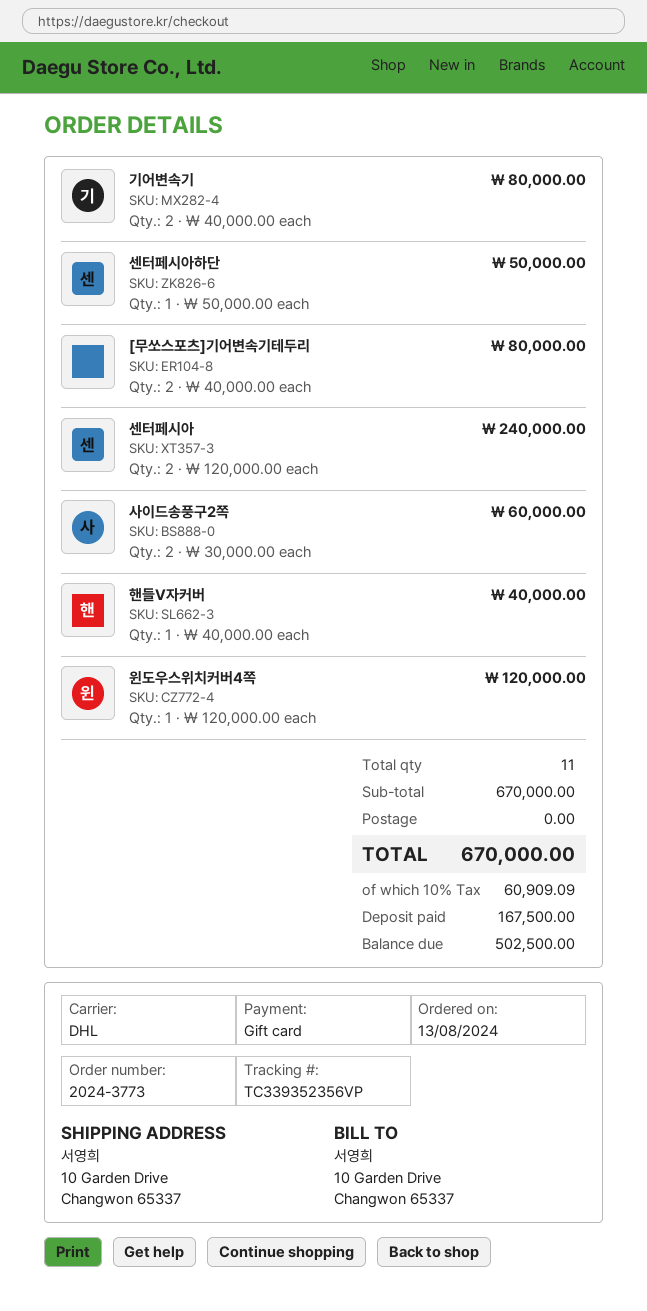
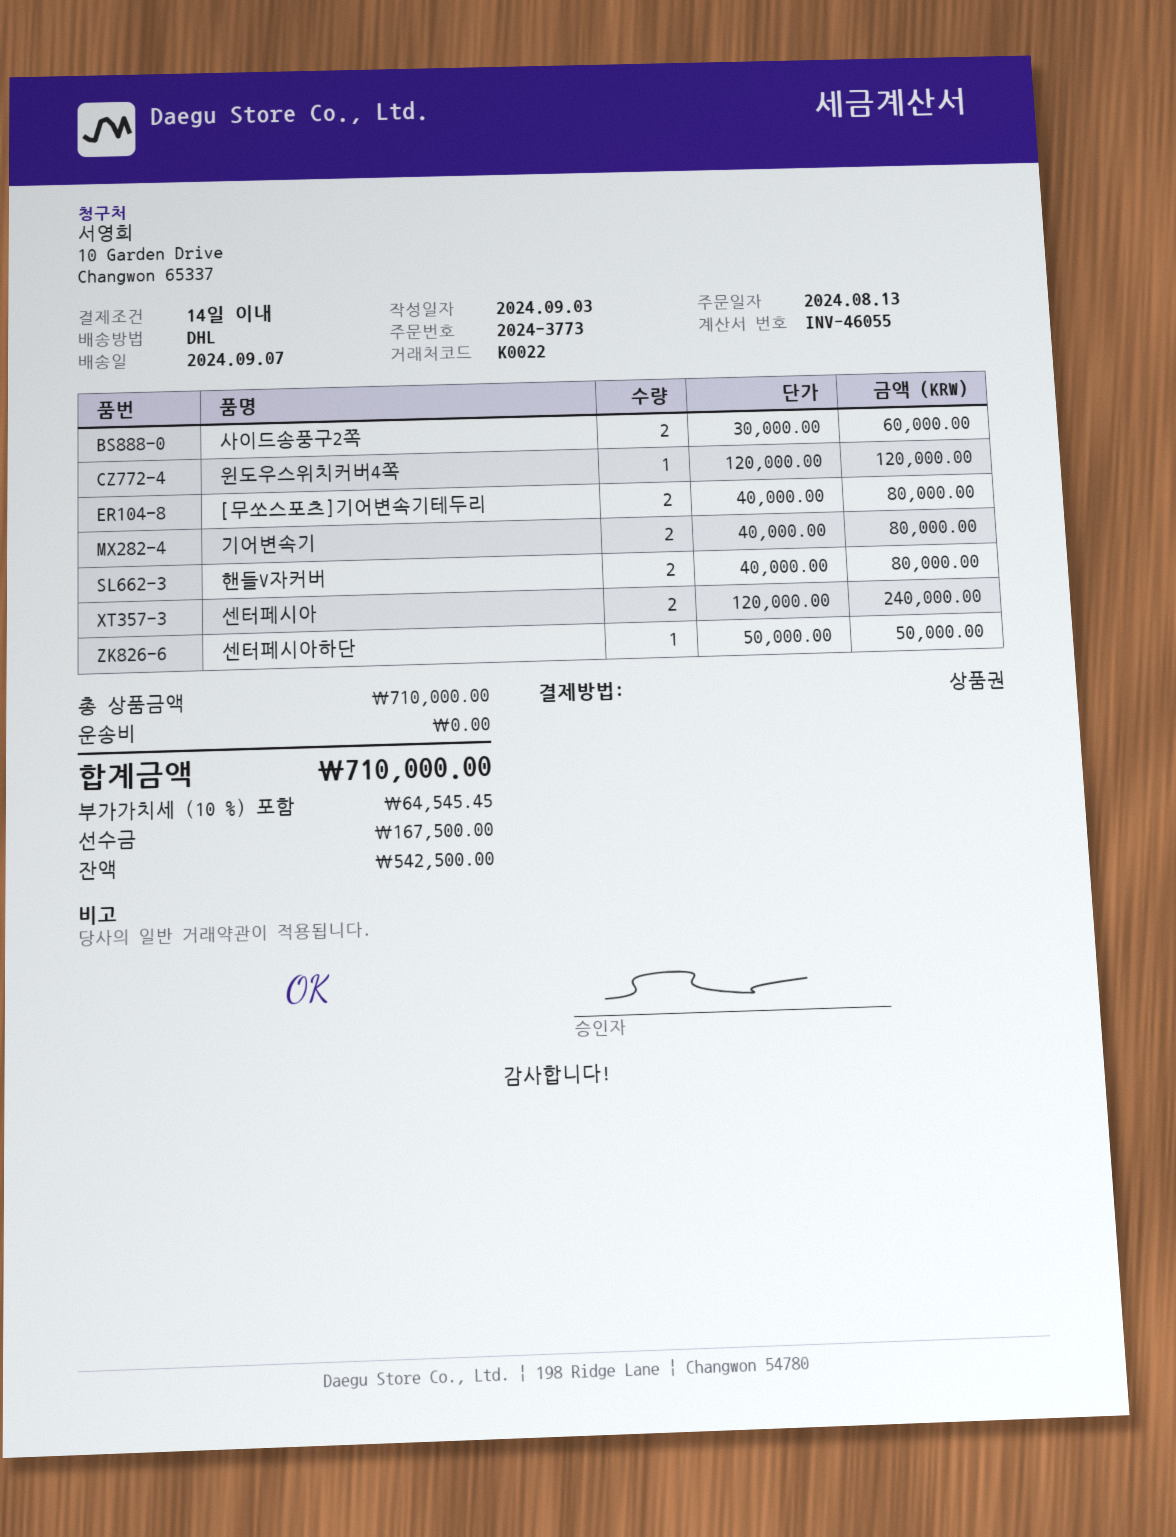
핸들V자커버: 1 x 40000.00 = 40000.00 -> 2 x 40000.00 = 80000.00
subtotal: 670000.00 -> 710000.00
tax: 10% = 60909.09 -> 10% = 64545.45
total: 670000.00 -> 710000.00
balance: 502500.00 -> 542500.00

